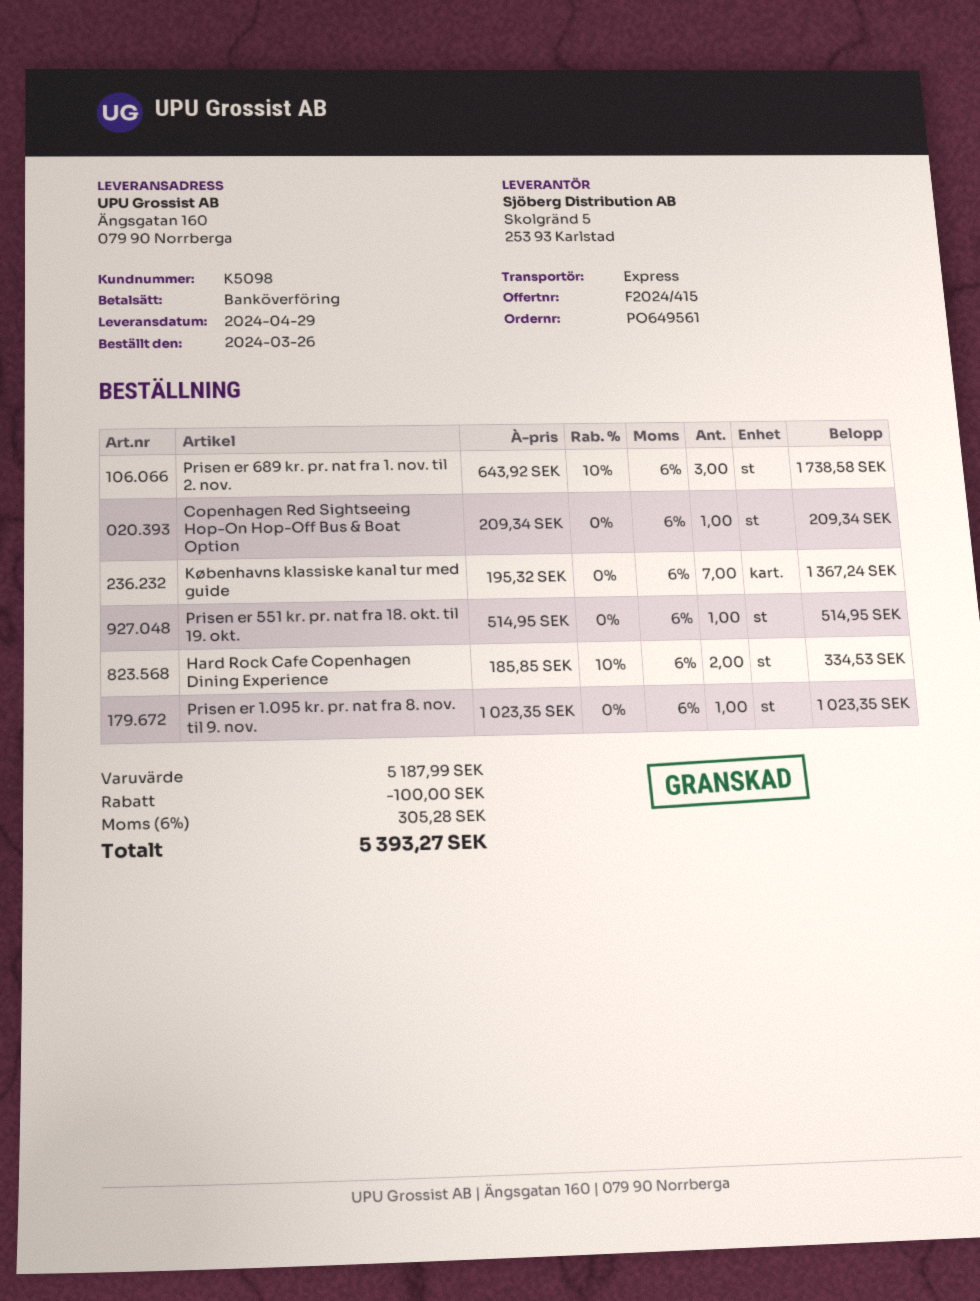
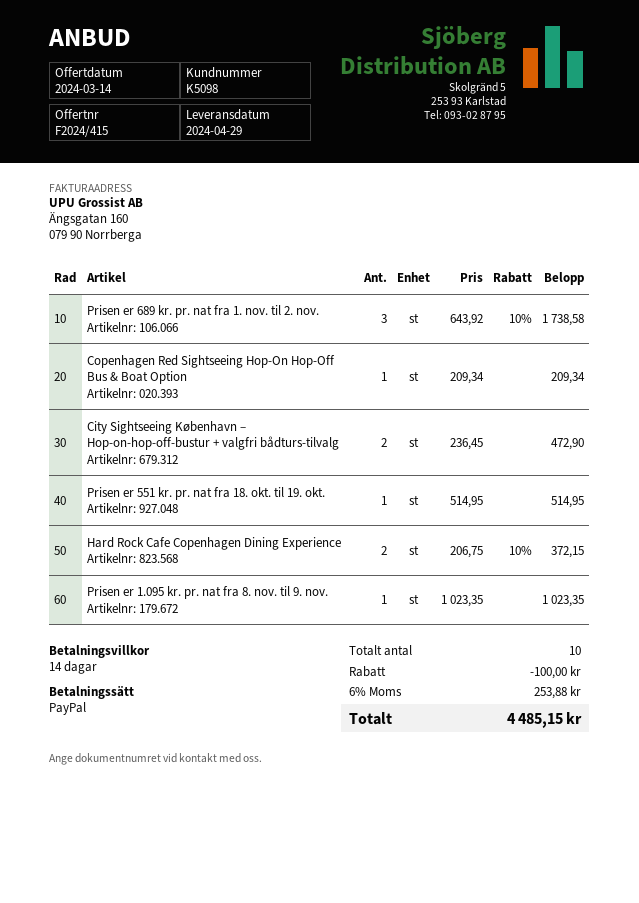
payment method: bank transfer -> PayPal
Københavns klassiske kanal tur med guide: 7 x 195.32 = 1367.24 -> none
Hard Rock Cafe Copenhagen Dining Experience: 2 x 185.85 - 10% = 334.53 -> 2 x 206.75 - 10% = 372.15
City Sightseeing København – Hop-on-hop-off-bustur + valgfri bådturs-tilvalg: none -> 2 x 236.45 = 472.90
tax: 6% = 305.28 -> 6% = 253.88
total: 5393.27 -> 4485.15

